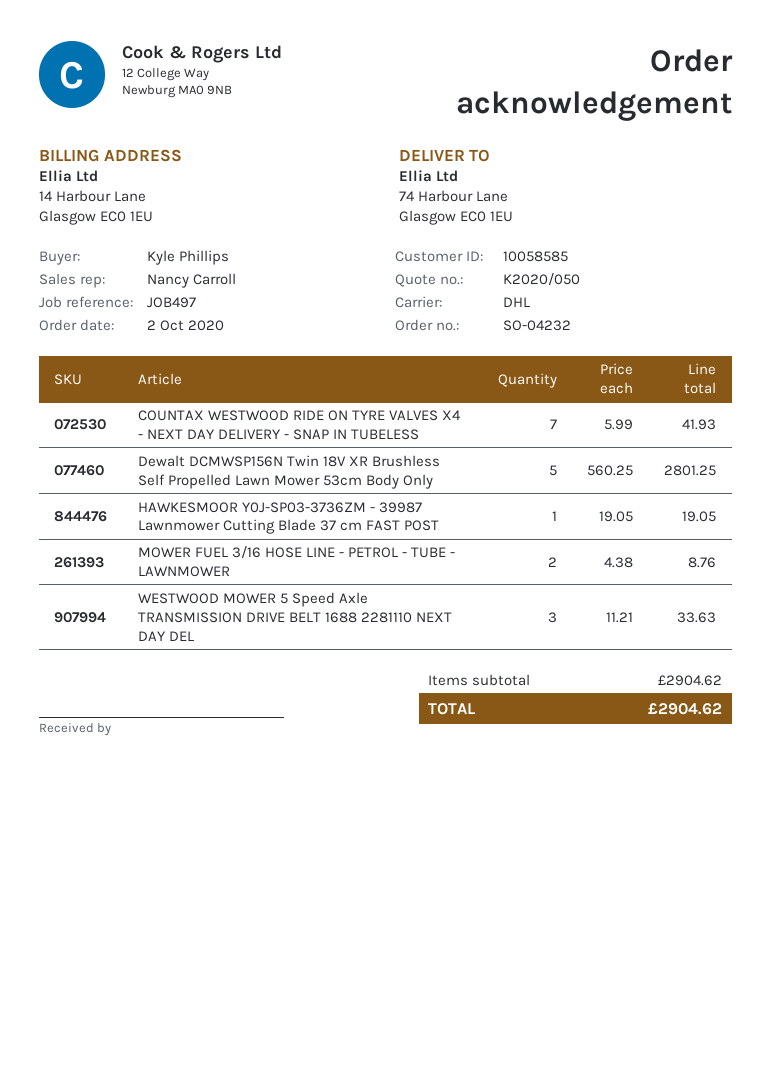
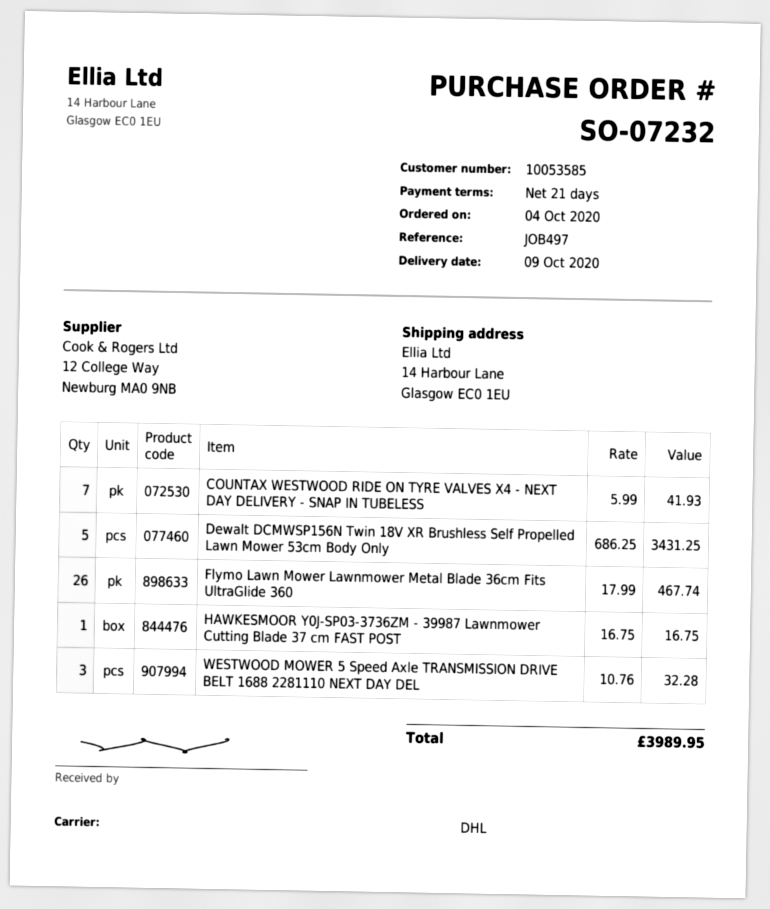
order number: SO-04232 -> SO-07232
order date: 2020-10-02 -> 2020-10-04
customer number: 10058585 -> 10053585
ship to: 74 Harbour Lane, Glasgow EC0 1EU -> 14 Harbour Lane, Glasgow EC0 1EU
Dewalt DCMWSP156N Twin 18V XR Brushless Self Propelled Lawn Mower 53cm Body Only: 5 x 560.25 = 2801.25 -> 5 x 686.25 = 3431.25
HAWKESMOOR Y0J-SP03-3736ZM - 39987 Lawnmower Cutting Blade 37 cm FAST POST: 1 x 19.05 = 19.05 -> 1 x 16.75 = 16.75
MOWER FUEL 3/16 HOSE LINE - PETROL - TUBE - LAWNMOWER: 2 x 4.38 = 8.76 -> none
WESTWOOD MOWER 5 Speed Axle TRANSMISSION DRIVE BELT 1688 2281110 NEXT DAY DEL: 3 x 11.21 = 33.63 -> 3 x 10.76 = 32.28
Flymo Lawn Mower Lawnmower Metal Blade 36cm Fits UltraGlide 360: none -> 26 x 17.99 = 467.74
total: 2904.62 -> 3989.95

